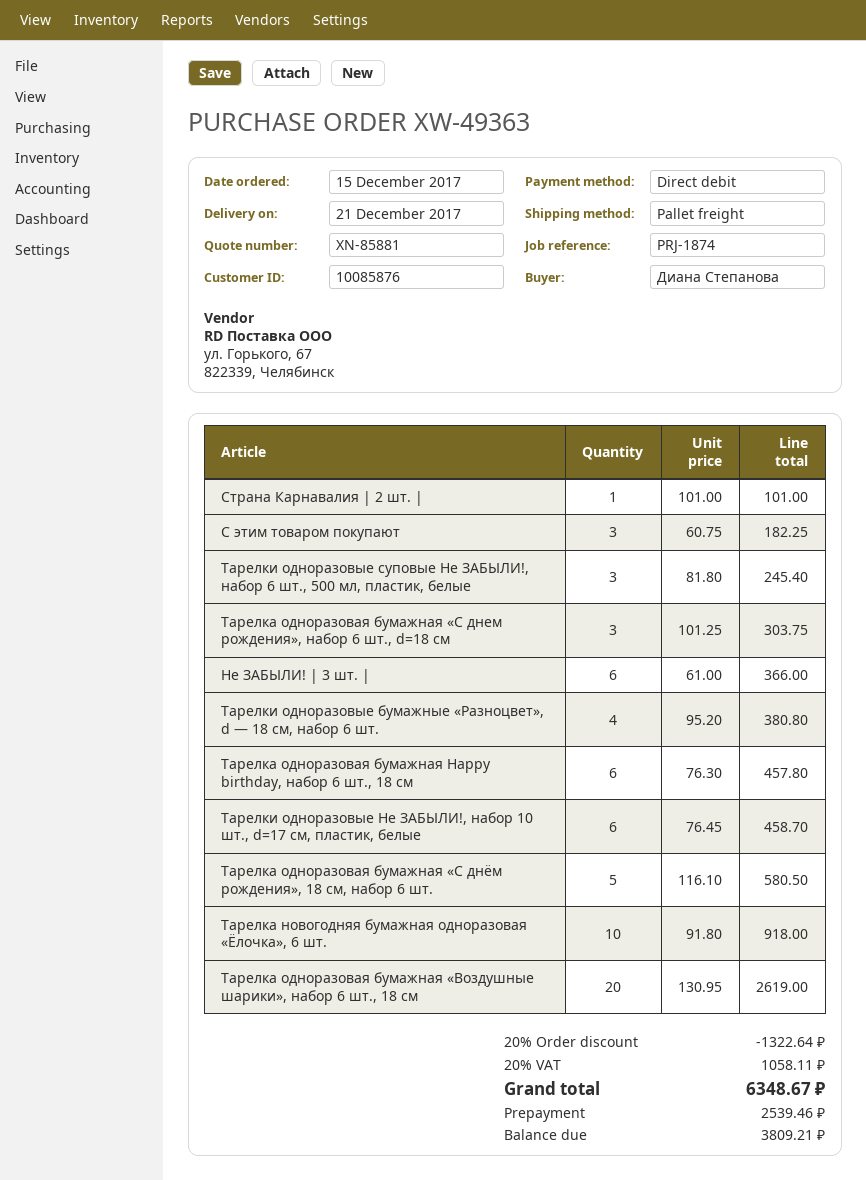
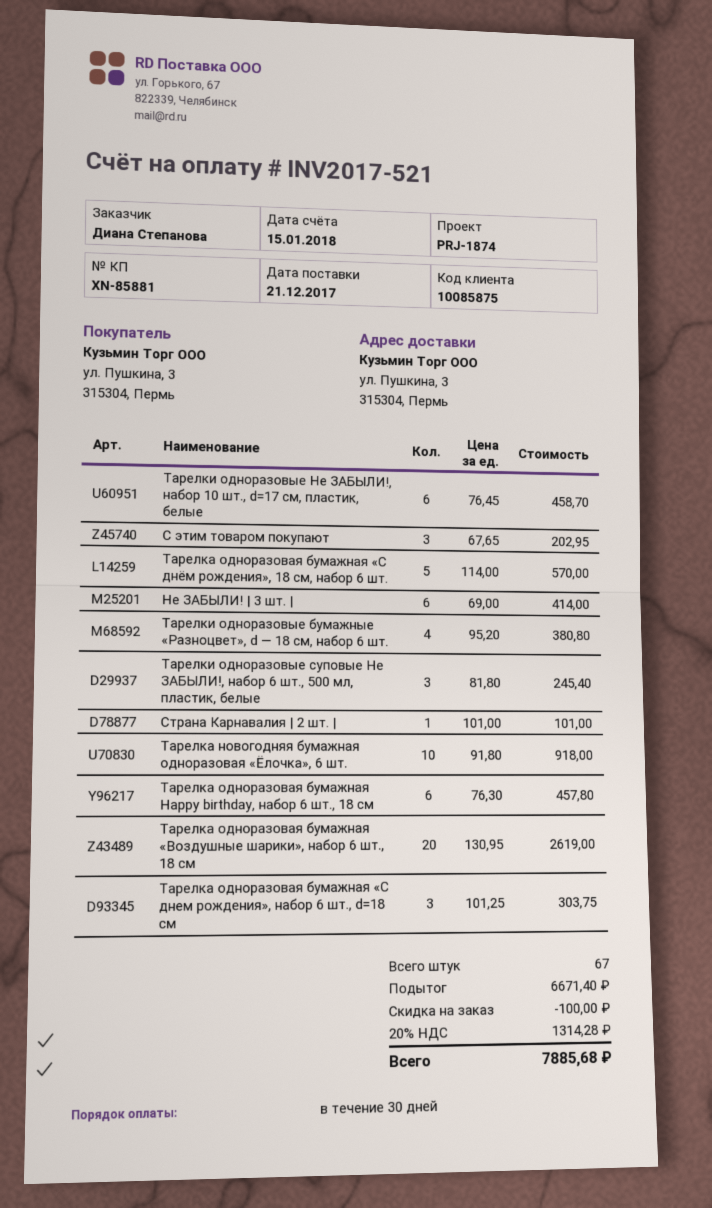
customer number: 10085876 -> 10085875
С этим товаром покупают: 3 x 60.75 = 182.25 -> 3 x 67.65 = 202.95
Не ЗАБЫЛИ! | 3 шт. |: 6 x 61.00 = 366.00 -> 6 x 69.00 = 414.00
Тарелка одноразовая бумажная «С днём рождения», 18 см, набор 6 шт.: 5 x 116.10 = 580.50 -> 5 x 114.00 = 570.00
discount: 1322.64 -> 100.00
tax: 20% = 1058.11 -> 20% = 1314.28
total: 6348.67 -> 7885.68

